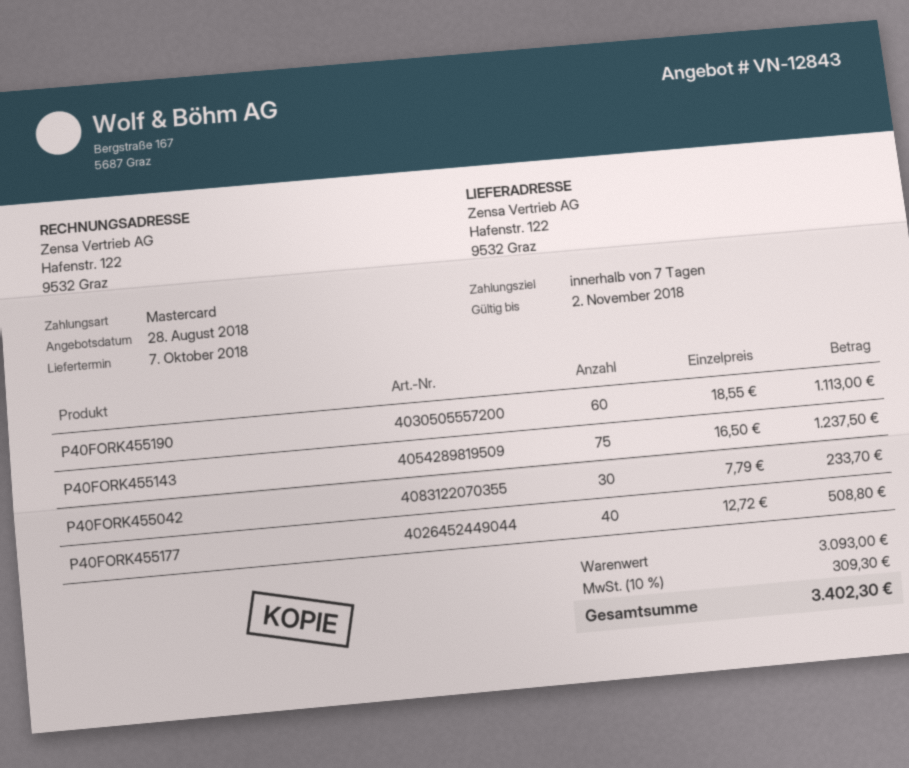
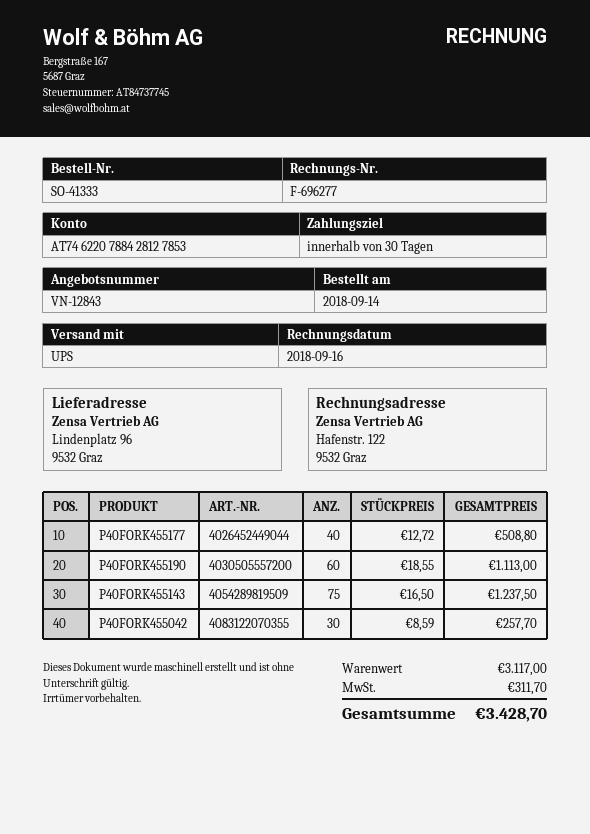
payment terms: 7 days -> 30 days
ship to: Hafenstr. 122, 9532 Graz -> Lindenplatz 96, 9532 Graz
P40FORK455042: 30 x 7.79 = 233.70 -> 30 x 8.59 = 257.70
subtotal: 3093.00 -> 3117.00
tax: 309.30 -> 311.70
total: 3402.30 -> 3428.70

